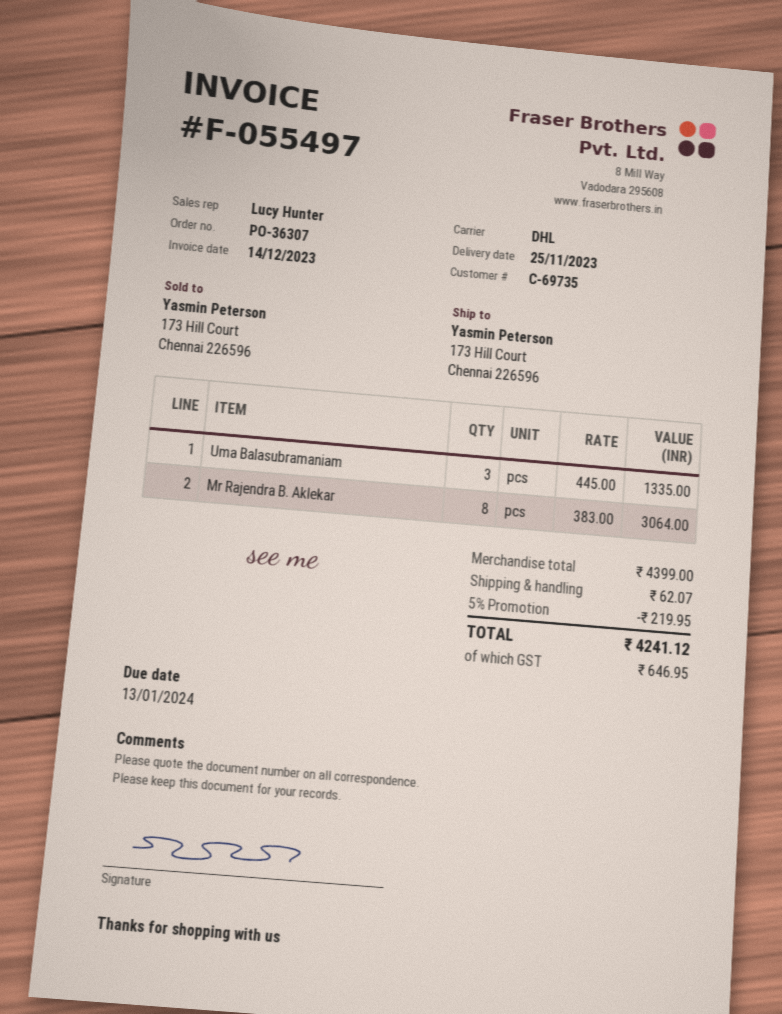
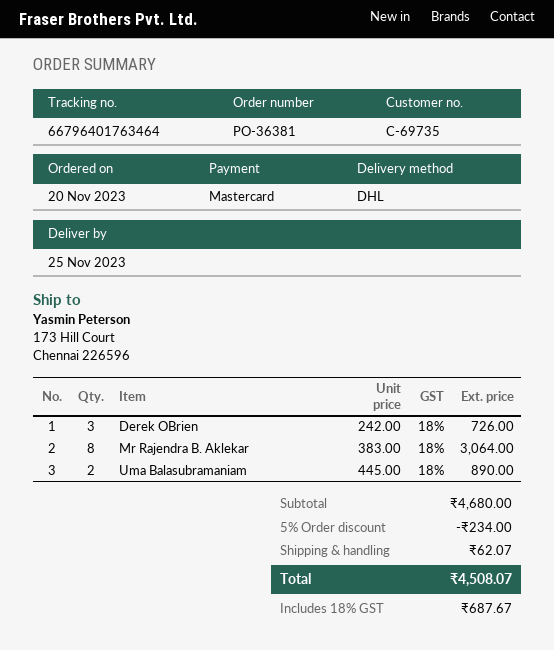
order number: PO-36307 -> PO-36381
Uma Balasubramaniam: 3 x 445.00 = 1335.00 -> 2 x 445.00 = 890.00
Derek OBrien: none -> 3 x 242.00 = 726.00
subtotal: 4399.00 -> 4680.00
discount: 5% = 219.95 -> 5% = 234.00
tax: 646.95 -> 687.67
total: 4241.12 -> 4508.07

